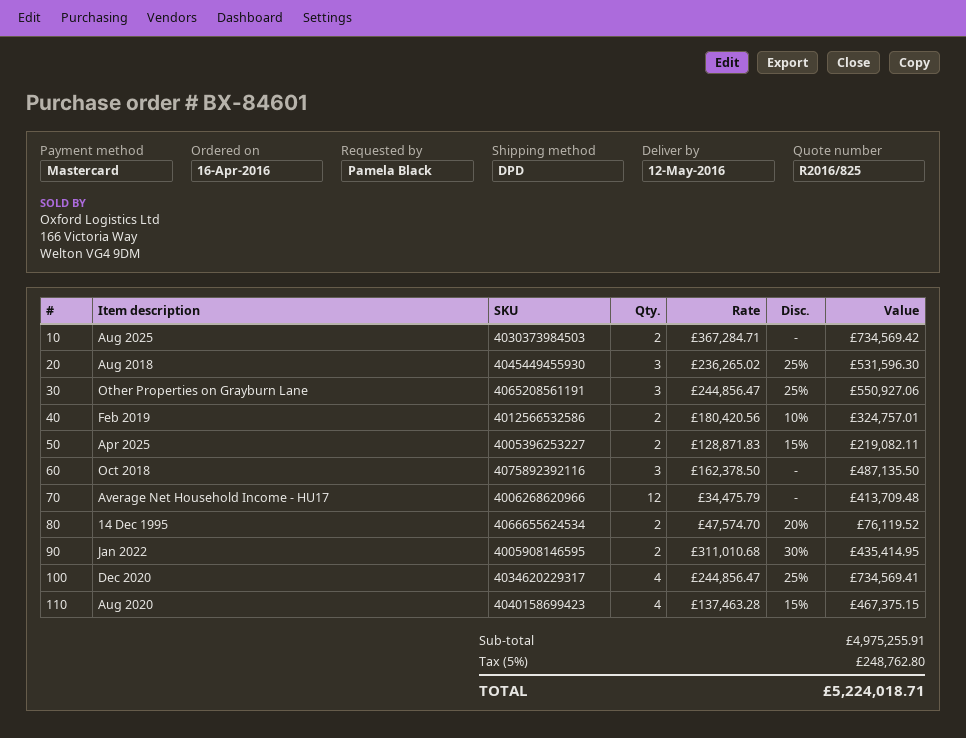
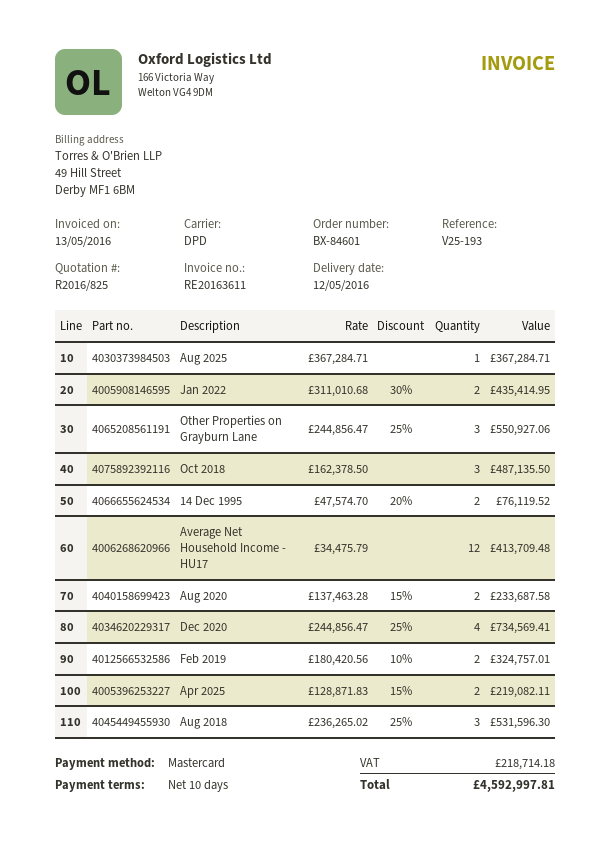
Aug 2025: 2 x 367284.71 = 734569.42 -> 1 x 367284.71 = 367284.71
Aug 2020: 4 x 137463.28 - 15% = 467375.15 -> 2 x 137463.28 - 15% = 233687.58
tax: 248762.80 -> 218714.18
total: 5224018.71 -> 4592997.81

